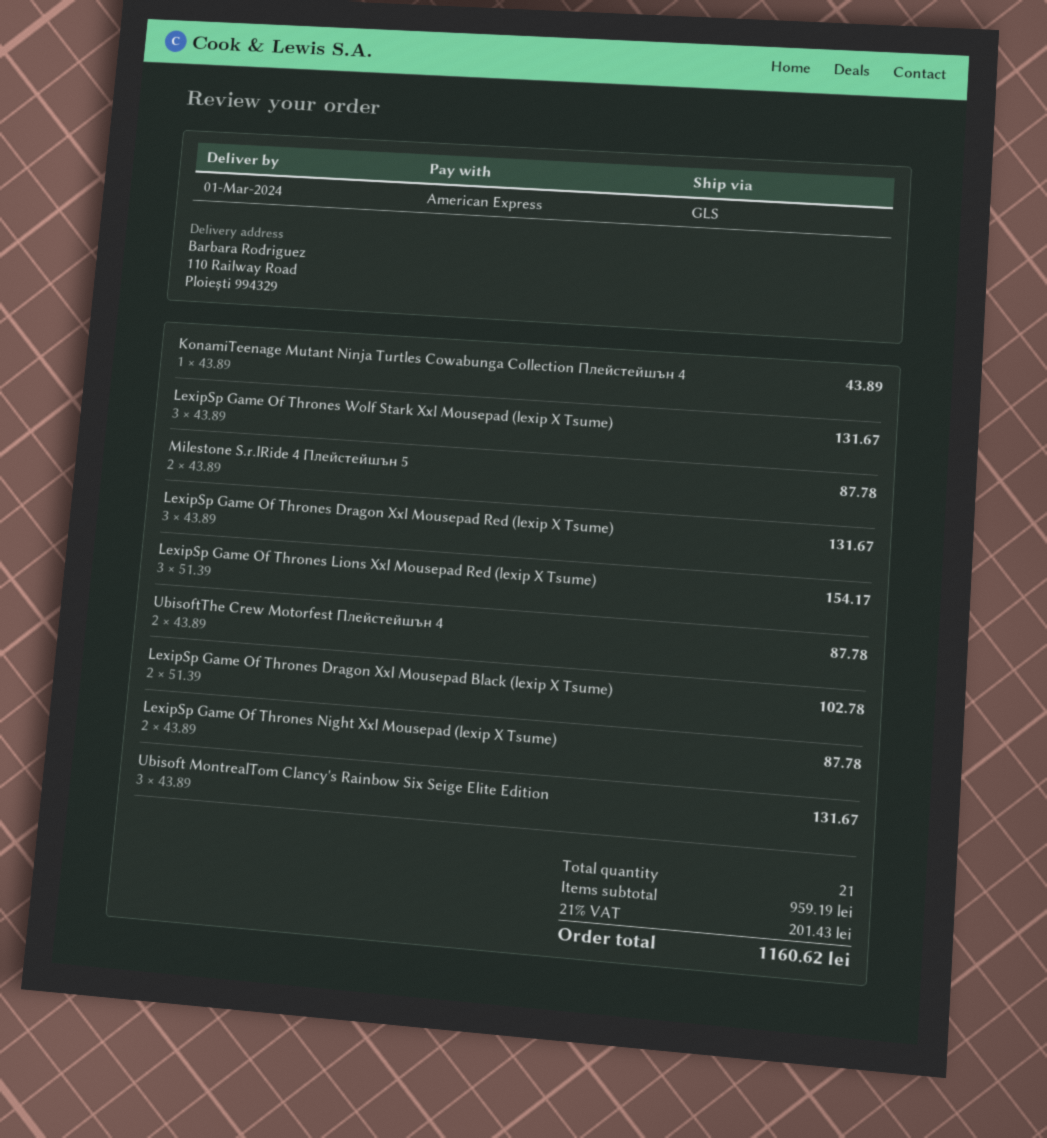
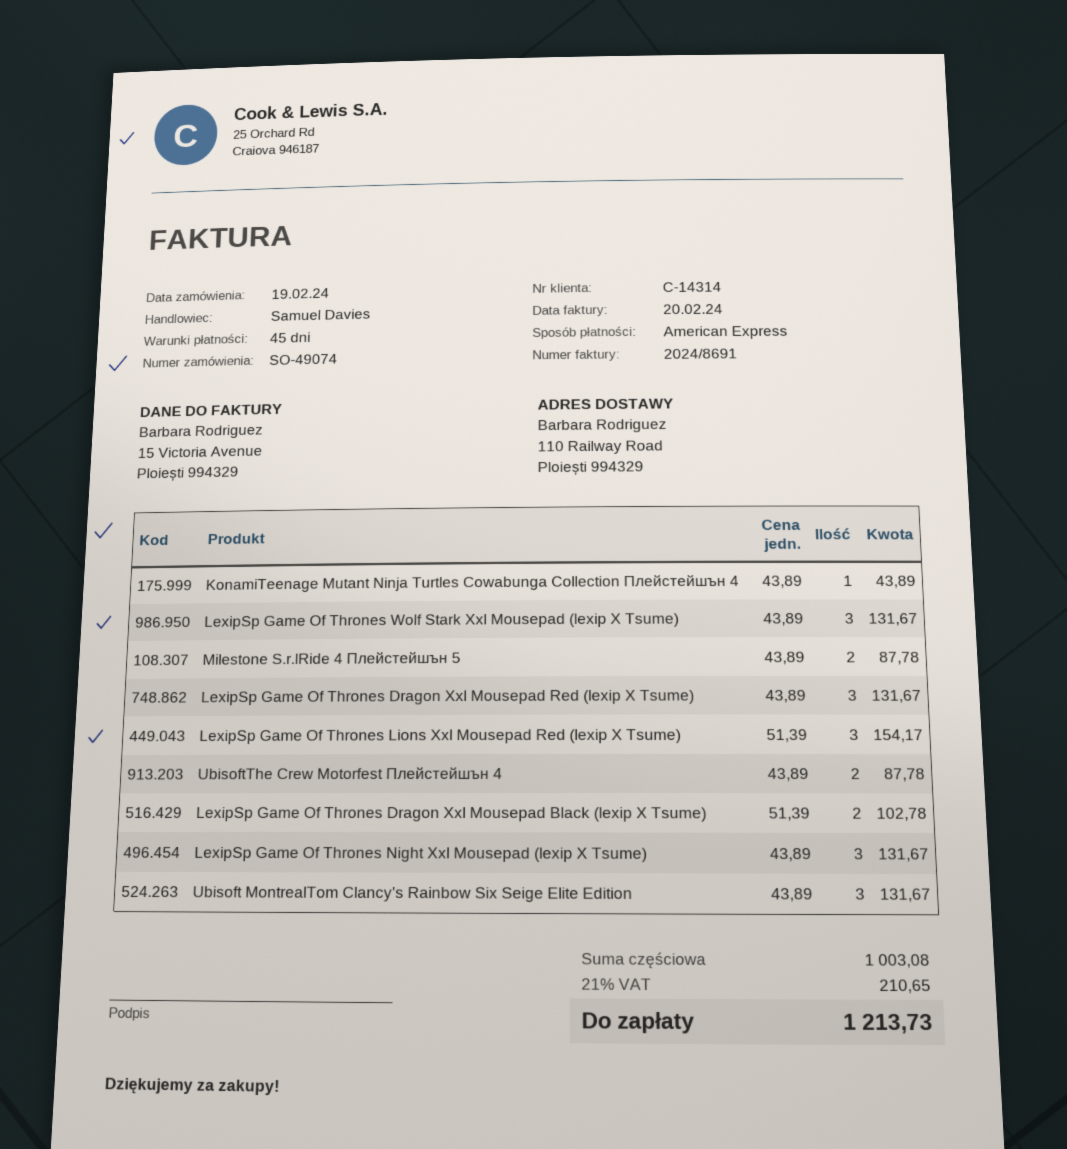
LexipSp Game Of Thrones Night Xxl Mousepad (lexip X Tsume): 2 x 43.89 = 87.78 -> 3 x 43.89 = 131.67
subtotal: 959.19 -> 1003.08
tax: 21% = 201.43 -> 21% = 210.65
total: 1160.62 -> 1213.73

